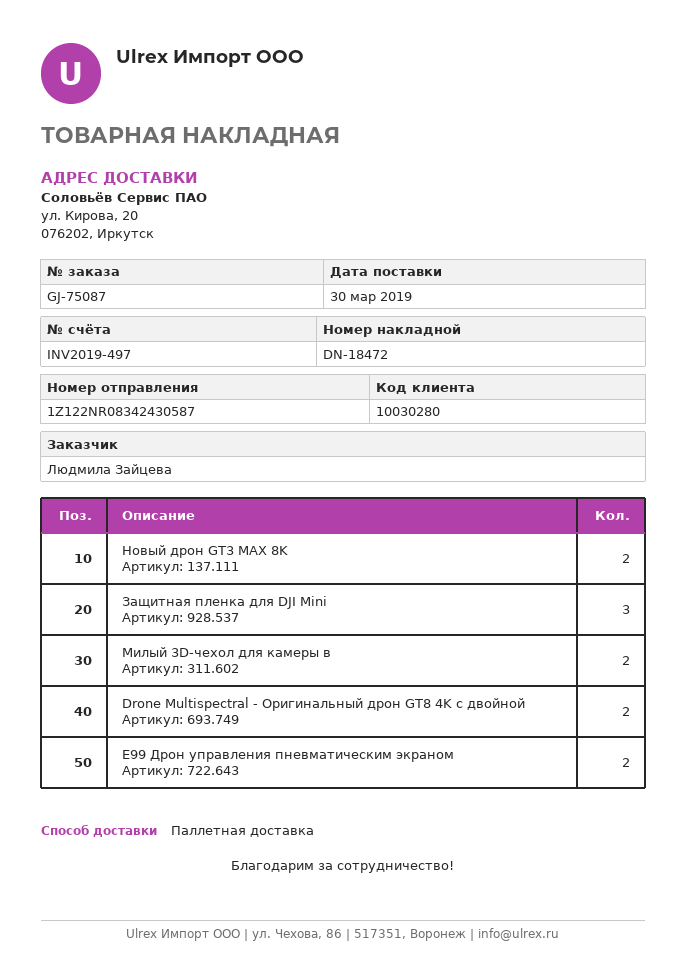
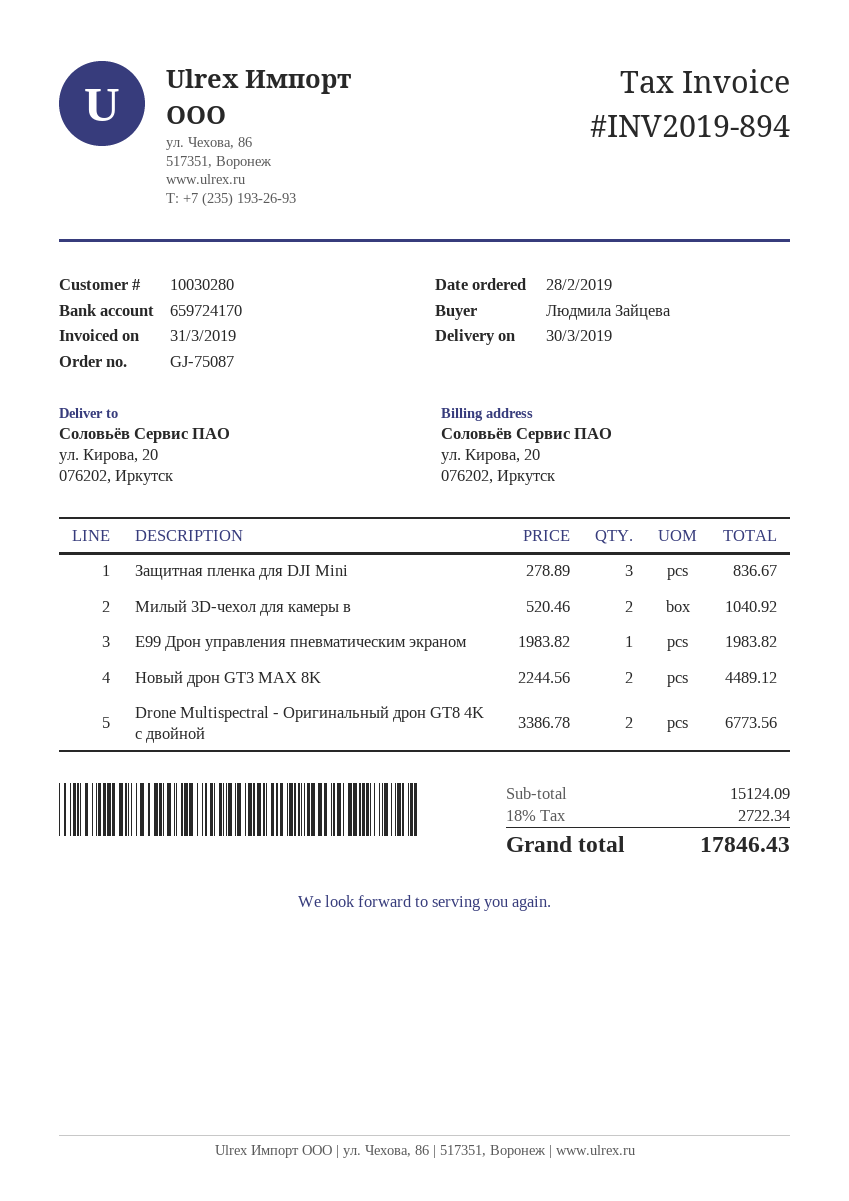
invoice number: INV2019-497 -> INV2019-894
E99 Дрон управления пневматическим экраном: 2 -> 1

